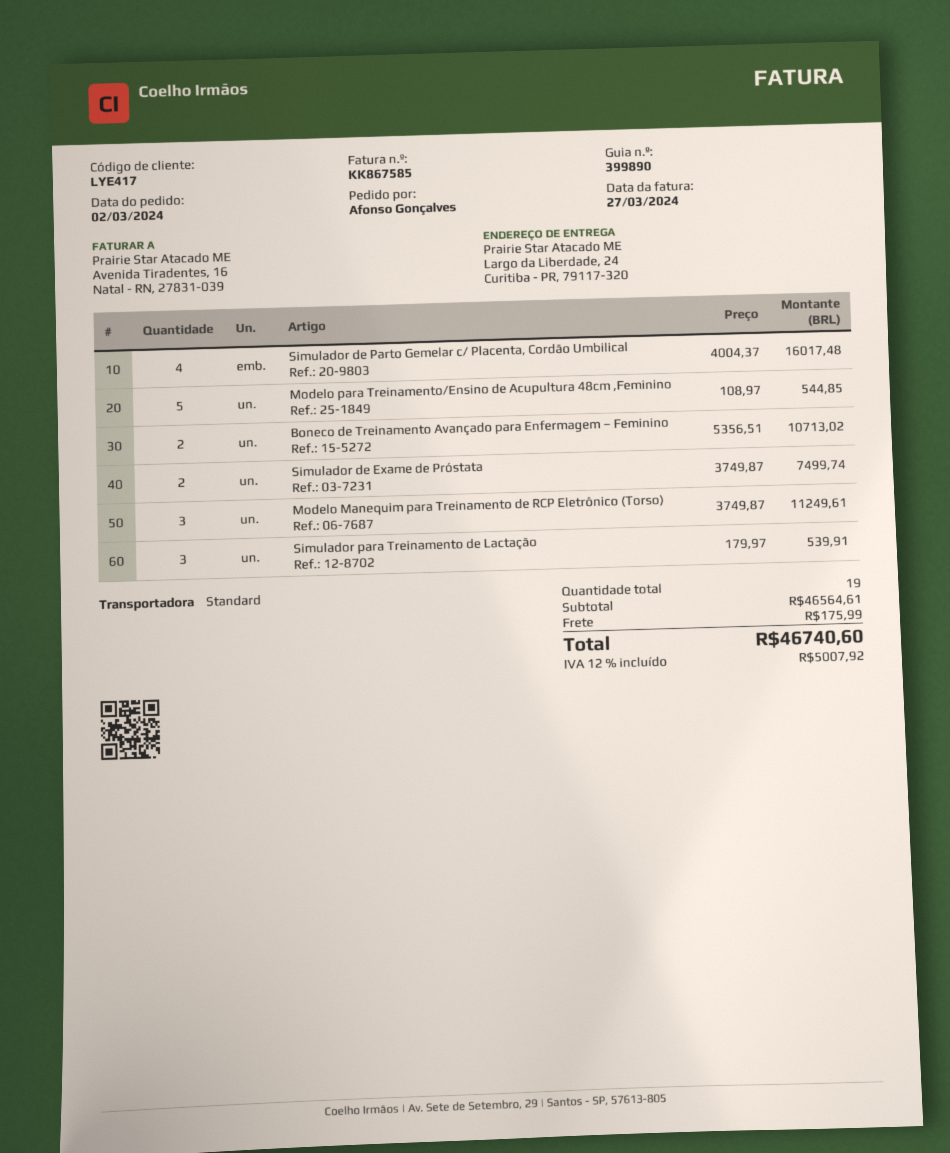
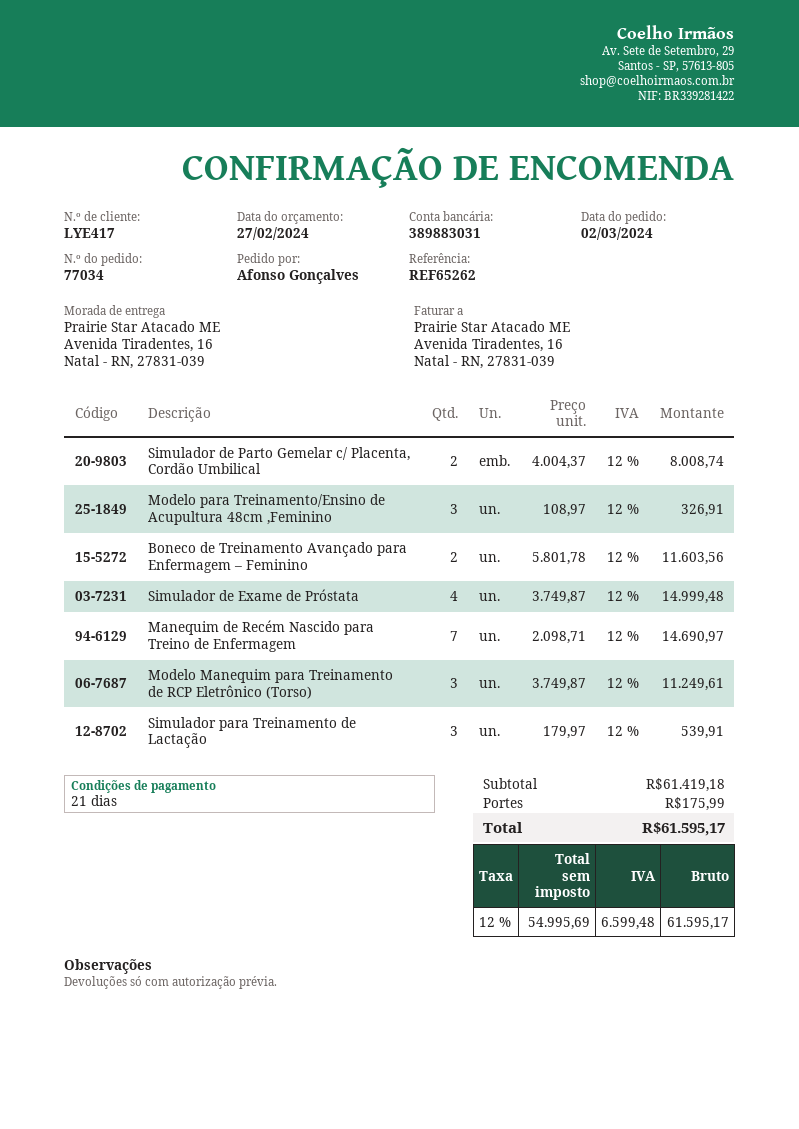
ship to: Largo da Liberdade, 24, Curitiba - PR, 79117-320 -> Avenida Tiradentes, 16, Natal - RN, 27831-039
Simulador de Parto Gemelar c/ Placenta, Cordão Umbilical: 4 x 4004.37 = 16017.48 -> 2 x 4004.37 = 8008.74
Modelo para Treinamento/Ensino de Acupultura 48cm ,Feminino: 5 x 108.97 = 544.85 -> 3 x 108.97 = 326.91
Boneco de Treinamento Avançado para Enfermagem – Feminino: 2 x 5356.51 = 10713.02 -> 2 x 5801.78 = 11603.56
Simulador de Exame de Próstata: 2 x 3749.87 = 7499.74 -> 4 x 3749.87 = 14999.48
Manequim de Recém Nascido para Treino de Enfermagem: none -> 7 x 2098.71 = 14690.97
subtotal: 46564.61 -> 61419.18
tax: 12% = 5007.92 -> 12% = 6599.48
total: 46740.60 -> 61595.17

